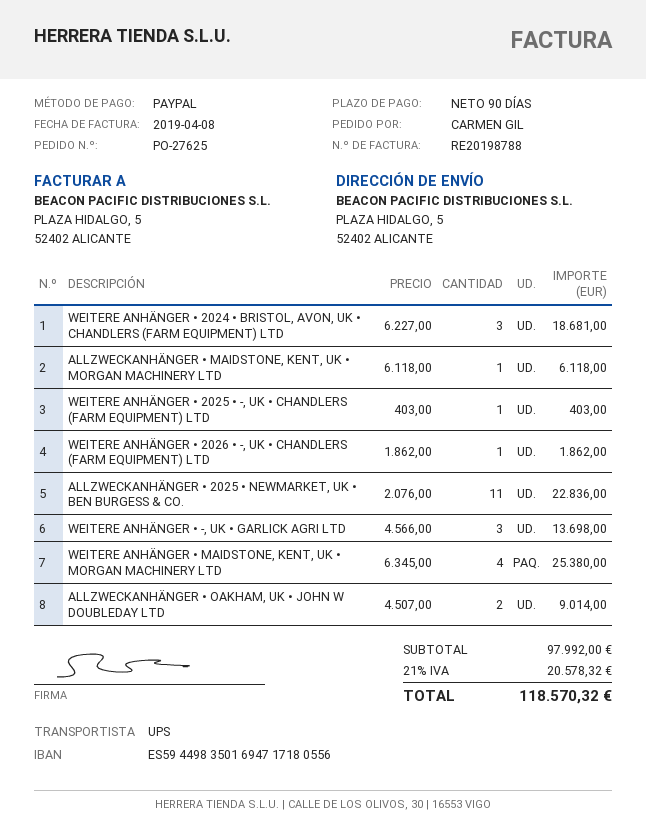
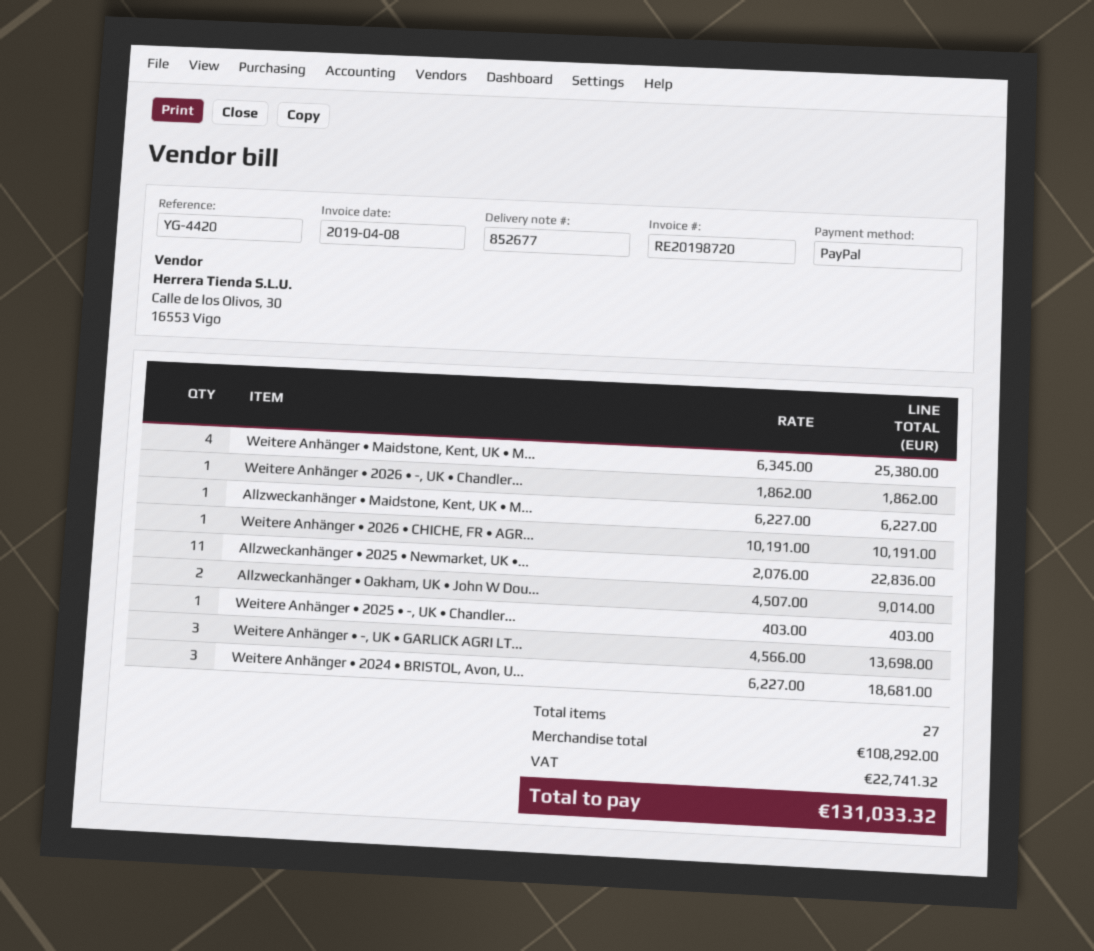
invoice number: RE20198788 -> RE20198720
ALLZWECKANHÄNGER • MAIDSTONE, KENT, UK • MORGAN MACHINERY LTD: 1 x 6118.00 = 6118.00 -> 1 x 6227.00 = 6227.00
Weitere Anhänger • 2026 • CHICHE, FR • AGR...: none -> 1 x 10191.00 = 10191.00
subtotal: 97992.00 -> 108292.00
tax: 20578.32 -> 22741.32
total: 118570.32 -> 131033.32

